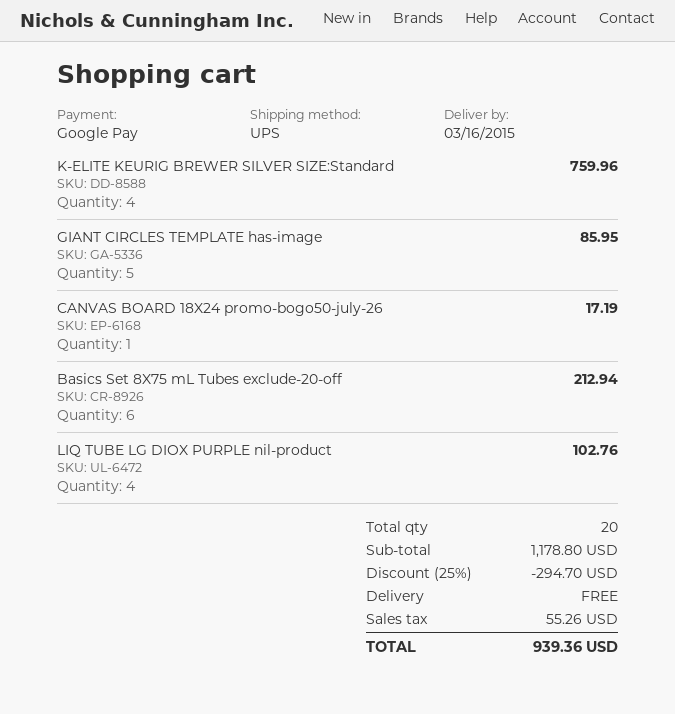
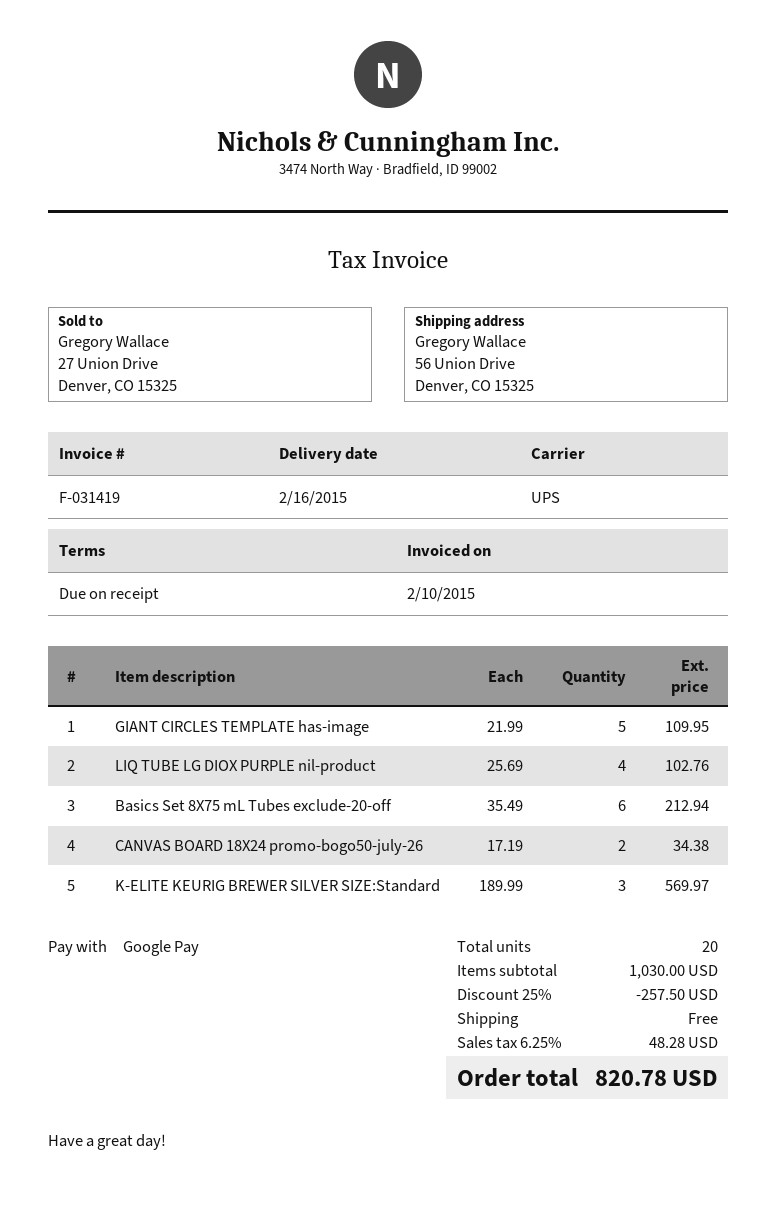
delivery date: 2015-03-16 -> 2015-02-16
K-ELITE KEURIG BREWER SILVER SIZE:Standard: 4 for 759.96 -> 3 for 569.97
GIANT CIRCLES TEMPLATE has-image: 5 for 85.95 -> 5 for 109.95
CANVAS BOARD 18X24 promo-bogo50-july-26: 1 for 17.19 -> 2 for 34.38
subtotal: 1178.80 -> 1030.00
discount: 25% = 294.70 -> 25% = 257.50
tax: 55.26 -> 48.28
total: 939.36 -> 820.78

